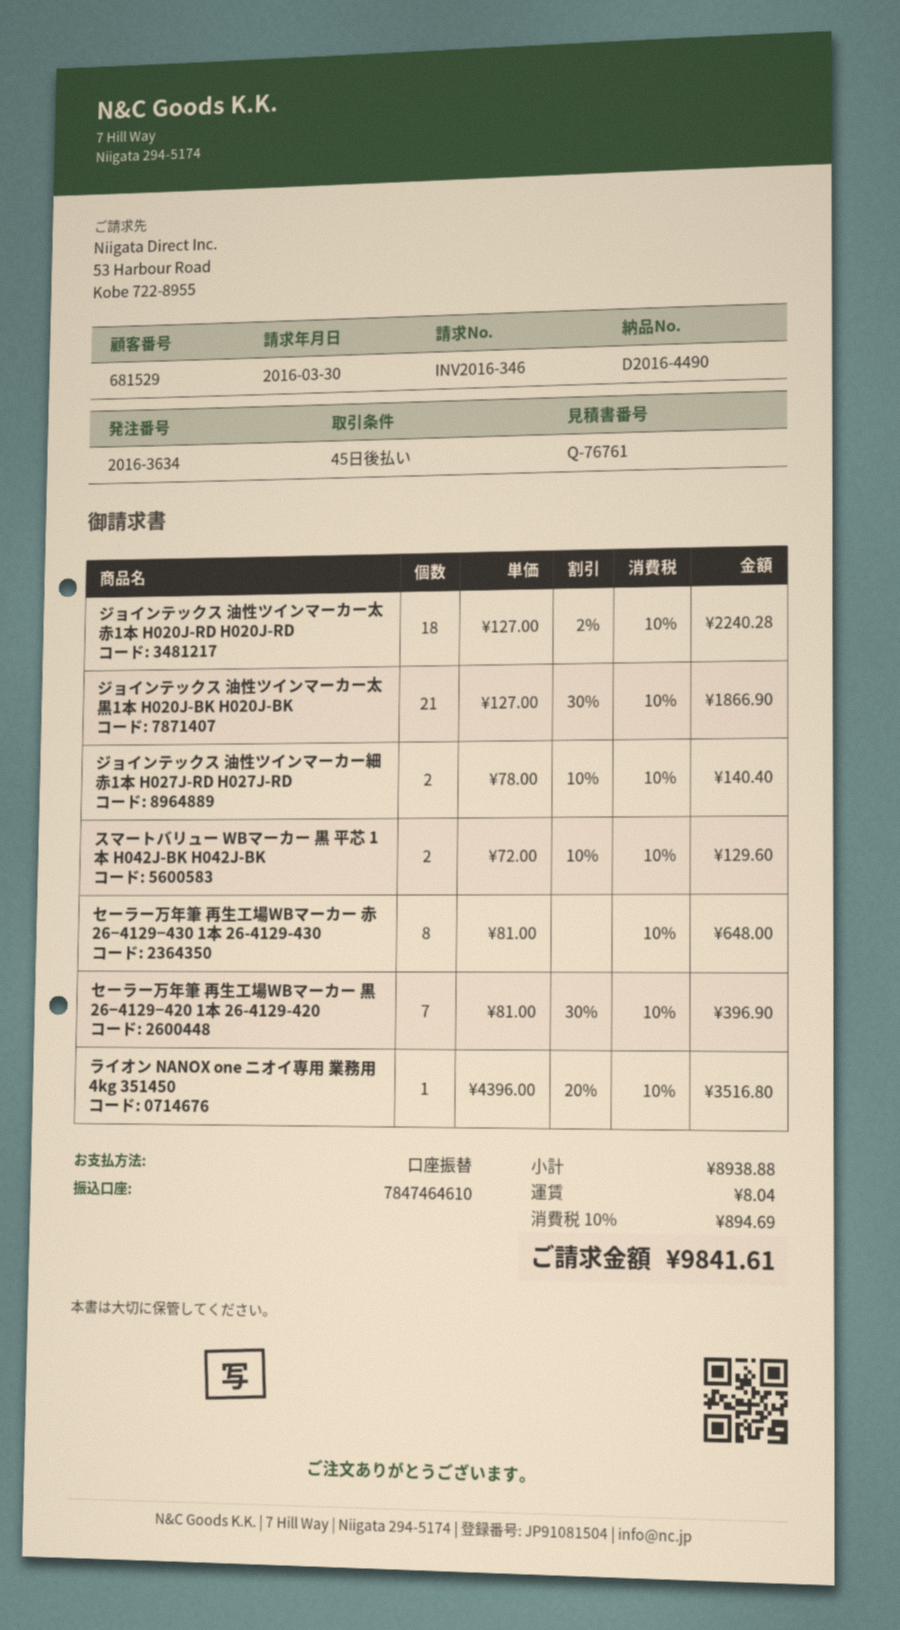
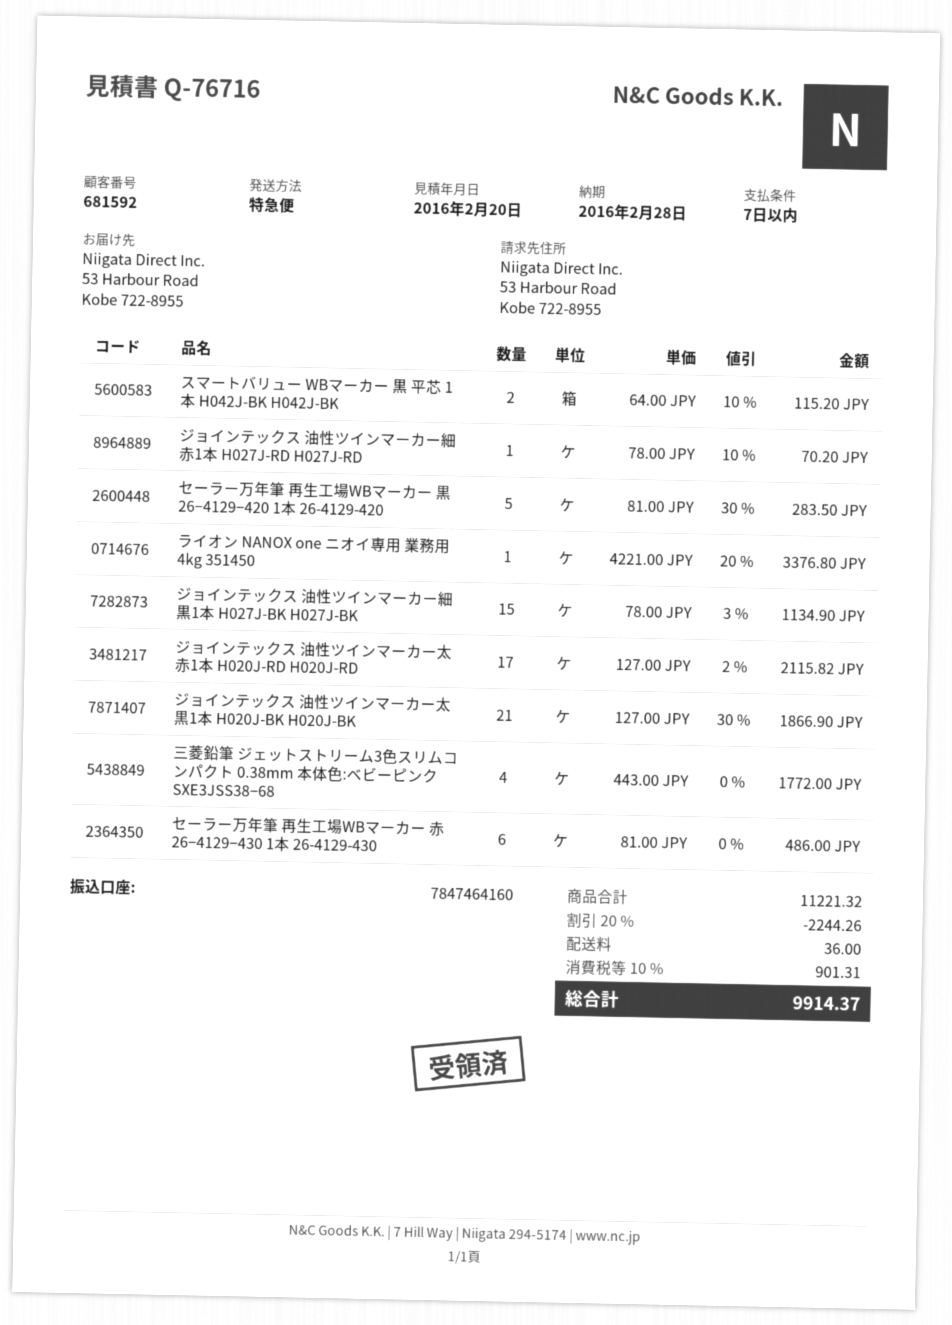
quote number: Q-76761 -> Q-76716
payment terms: 45 days -> 7 days
customer number: 681529 -> 681592
bank account: 7847464610 -> 7847464160
ジョインテックス 油性ツインマーカー太 赤1本 H020J-RD H020J-RD: 18 x 127.00 - 2% = 2240.28 -> 17 x 127.00 - 2% = 2115.82
ジョインテックス 油性ツインマーカー細 赤1本 H027J-RD H027J-RD: 2 x 78.00 - 10% = 140.40 -> 1 x 78.00 - 10% = 70.20
スマートバリュー WBマーカー 黒 平芯 1本 H042J-BK H042J-BK: 2 x 72.00 - 10% = 129.60 -> 2 x 64.00 - 10% = 115.20
セーラー万年筆 再生工場WBマーカー 赤 26−4129−430 1本 26-4129-430: 8 x 81.00 = 648.00 -> 6 x 81.00 = 486.00
セーラー万年筆 再生工場WBマーカー 黒 26−4129−420 1本 26-4129-420: 7 x 81.00 - 30% = 396.90 -> 5 x 81.00 - 30% = 283.50
ライオン NANOX one ニオイ専用 業務用 4kg 351450: 1 x 4396.00 - 20% = 3516.80 -> 1 x 4221.00 - 20% = 3376.80
ジョインテックス 油性ツインマーカー細 黒1本 H027J-BK H027J-BK: none -> 15 x 78.00 - 3% = 1134.90
三菱鉛筆 ジェットストリーム3色スリムコンパクト 0.38mm 本体色:ベビーピンク SXE3JSS38−68: none -> 4 x 443.00 = 1772.00
subtotal: 8938.88 -> 11221.32
discount: none -> 20% = 2244.26
shipping: 8.04 -> 36.00
tax: 10% = 894.69 -> 10% = 901.31
total: 9841.61 -> 9914.37

